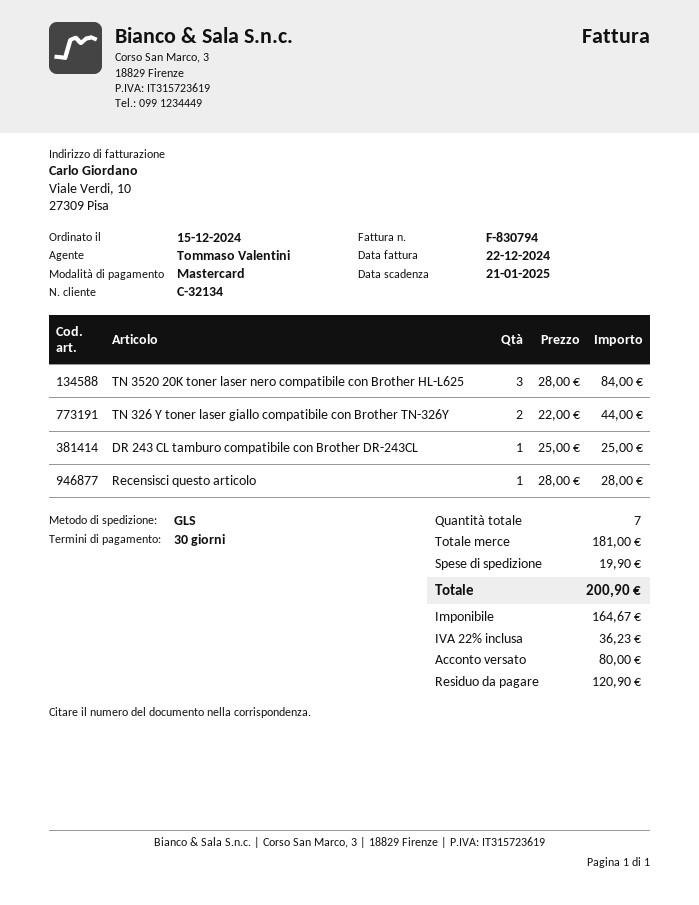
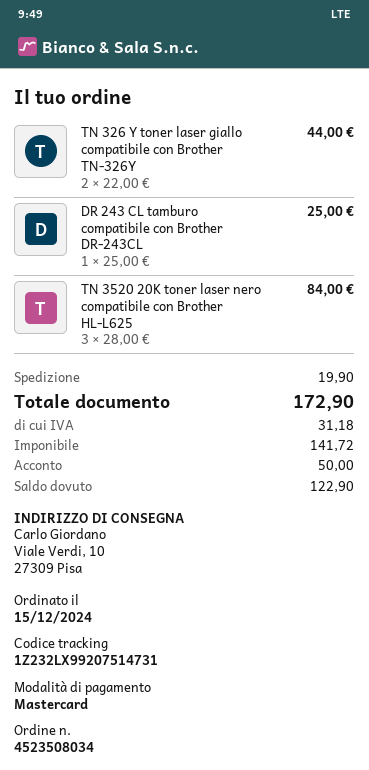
Recensisci questo articolo: 1 x 28.00 = 28.00 -> none
net: 164.67 -> 141.72
tax: 36.23 -> 31.18
total: 200.90 -> 172.90
deposit: 80.00 -> 50.00
balance: 120.90 -> 122.90

